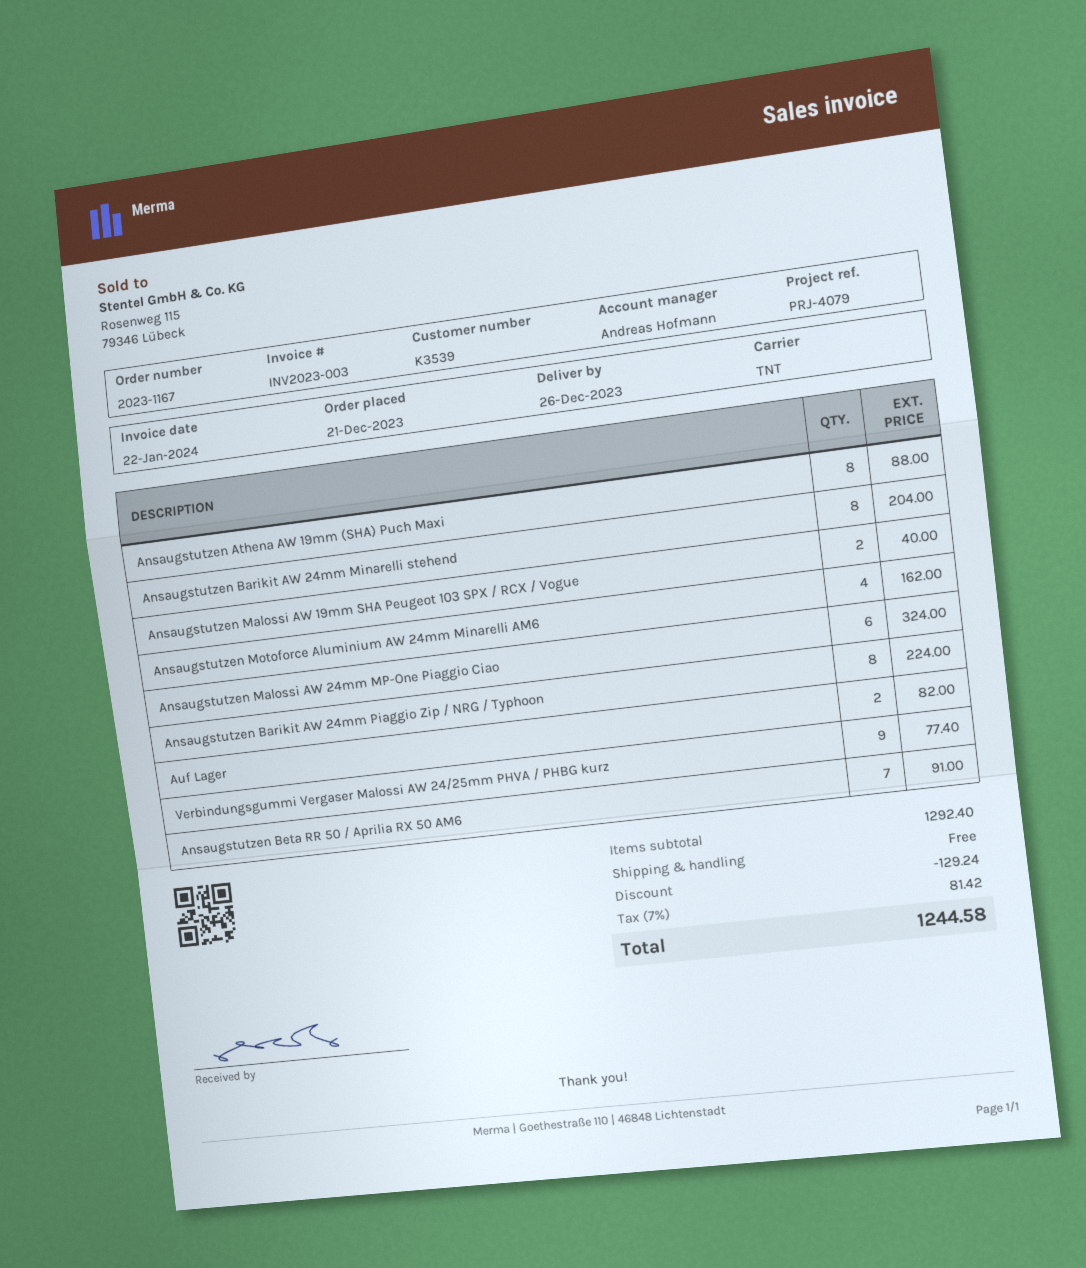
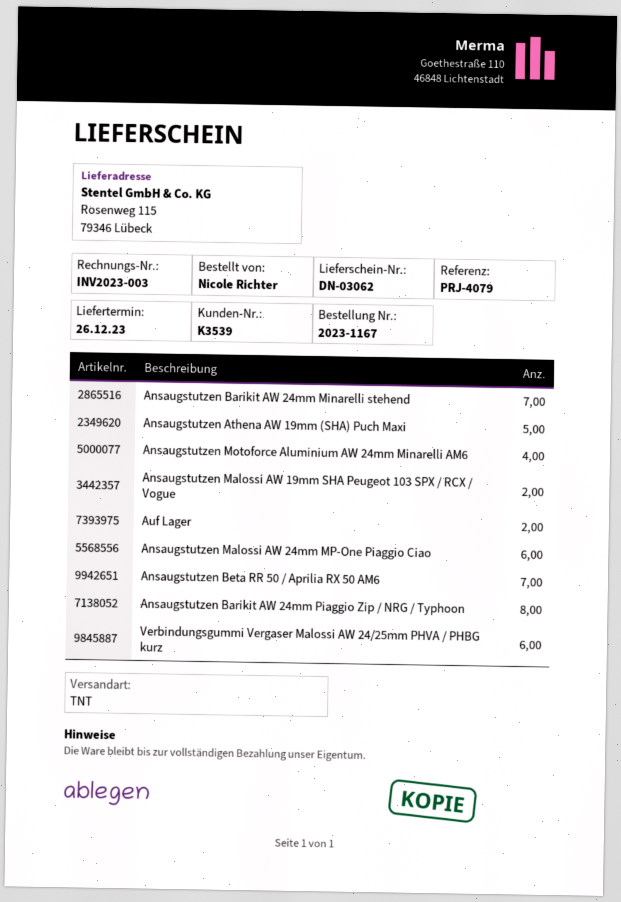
Ansaugstutzen Athena AW 19mm (SHA) Puch Maxi: 8 -> 5
Ansaugstutzen Barikit AW 24mm Minarelli stehend: 8 -> 7
Verbindungsgummi Vergaser Malossi AW 24/25mm PHVA / PHBG kurz: 9 -> 6

